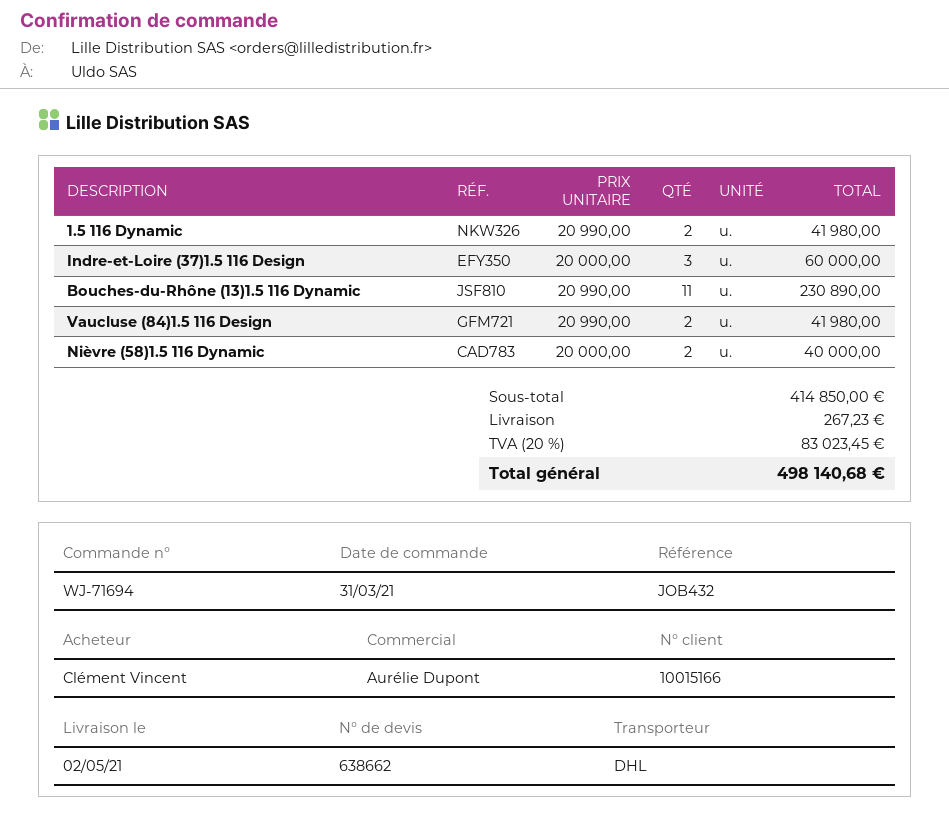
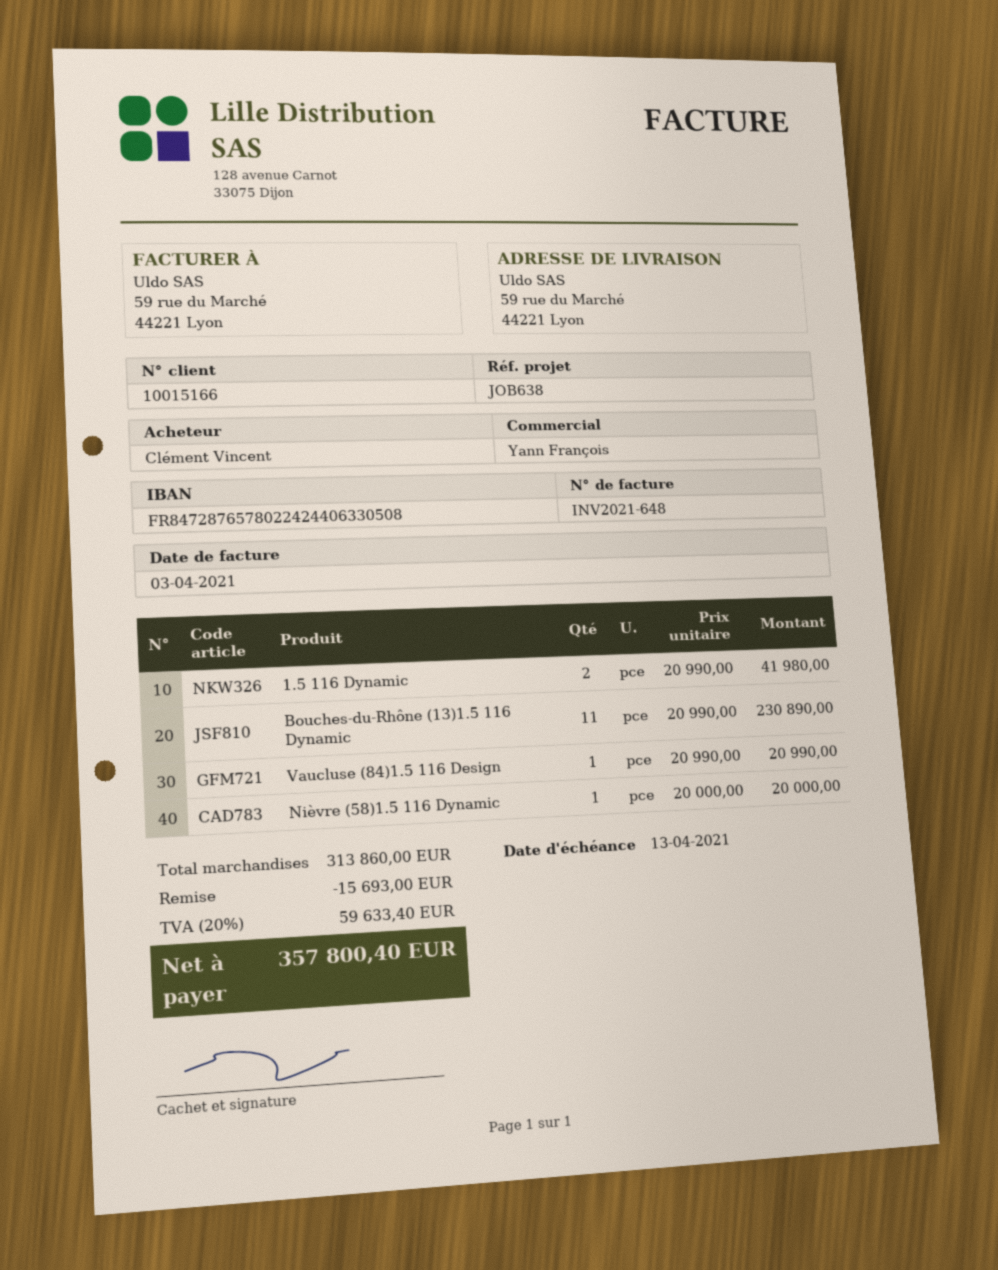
reference: JOB432 -> JOB638
sales rep: Aurélie Dupont -> Yann François
Indre-et-Loire (37)1.5 116 Design: 3 x 20000.00 = 60000.00 -> none
Vaucluse (84)1.5 116 Design: 2 x 20990.00 = 41980.00 -> 1 x 20990.00 = 20990.00
Nièvre (58)1.5 116 Dynamic: 2 x 20000.00 = 40000.00 -> 1 x 20000.00 = 20000.00
subtotal: 414850.00 -> 313860.00
discount: none -> 15693.00
shipping: 267.23 -> none
tax: 20% = 83023.45 -> 20% = 59633.40
total: 498140.68 -> 357800.40

